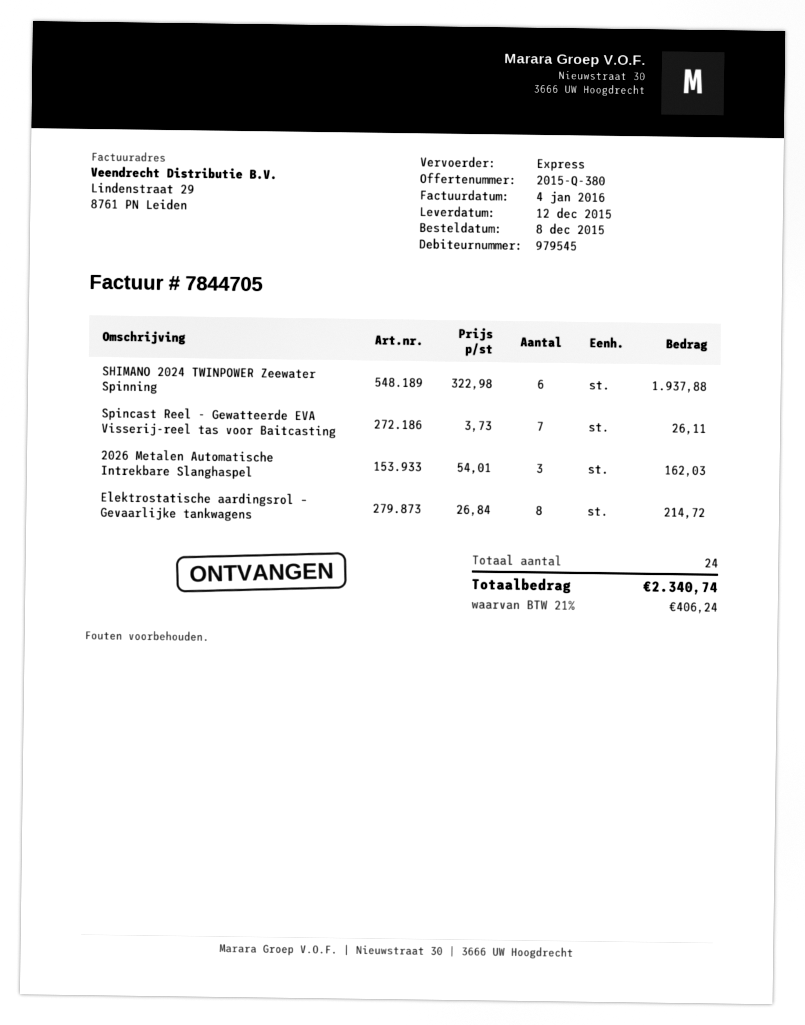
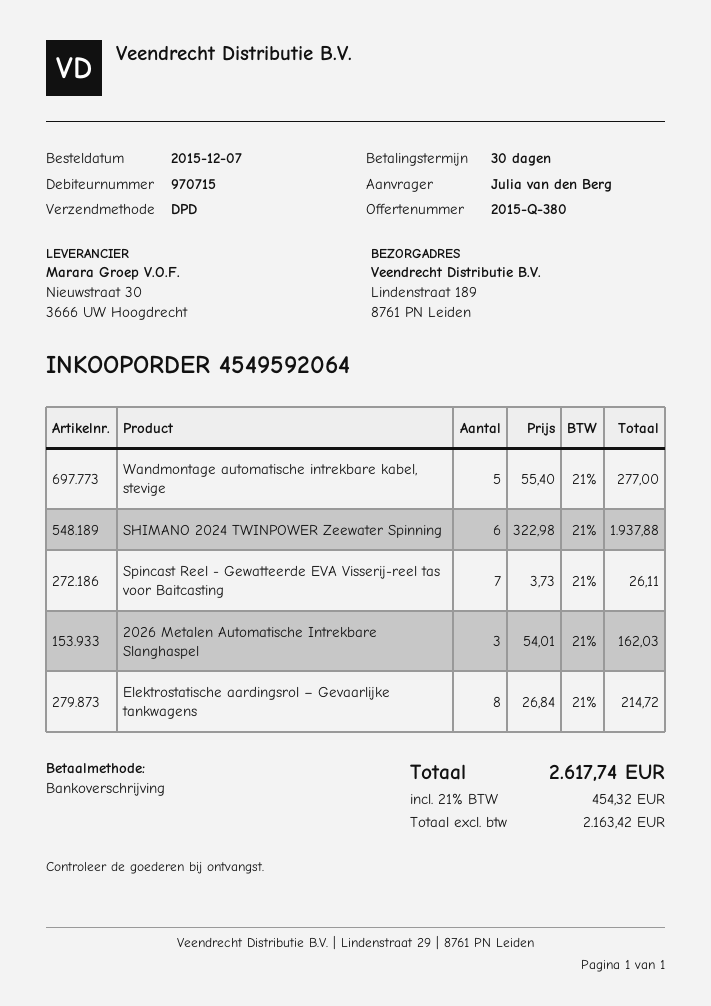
order date: 2015-12-08 -> 2015-12-07
customer number: 979545 -> 970715
shipping method: express -> DPD
Wandmontage automatische intrekbare kabel, stevige: none -> 5 x 55.40 = 277.00
tax: 21% = 406.24 -> 21% = 454.32
total: 2340.74 -> 2617.74

